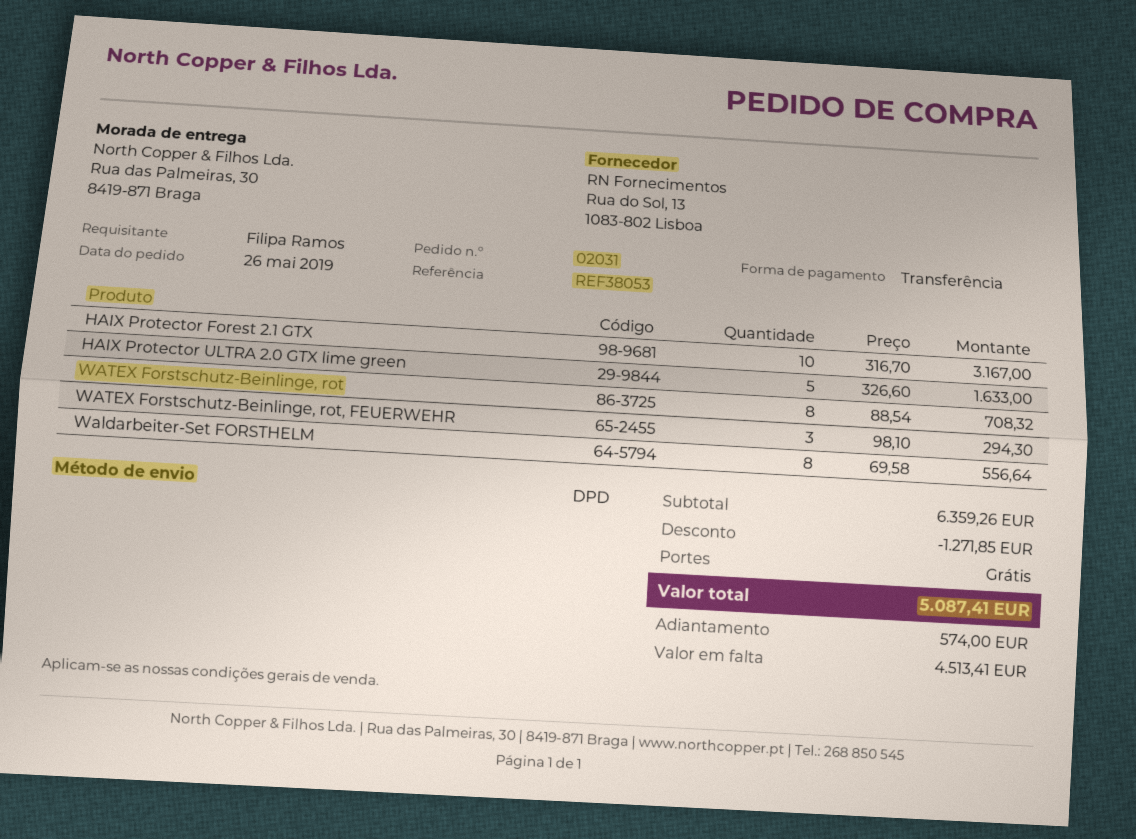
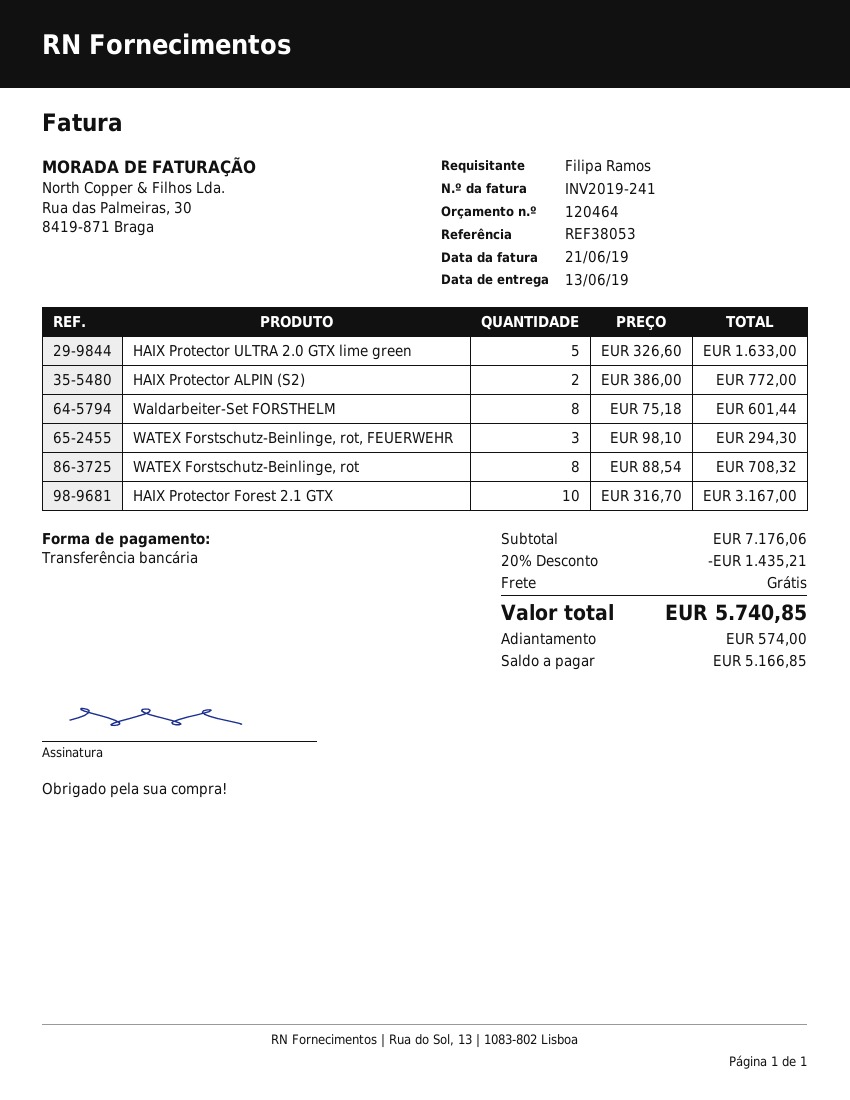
Waldarbeiter-Set FORSTHELM: 8 x 69.58 = 556.64 -> 8 x 75.18 = 601.44
HAIX Protector ALPIN (S2): none -> 2 x 386.00 = 772.00
subtotal: 6359.26 -> 7176.06
discount: 1271.85 -> 1435.21
total: 5087.41 -> 5740.85
balance: 4513.41 -> 5166.85

